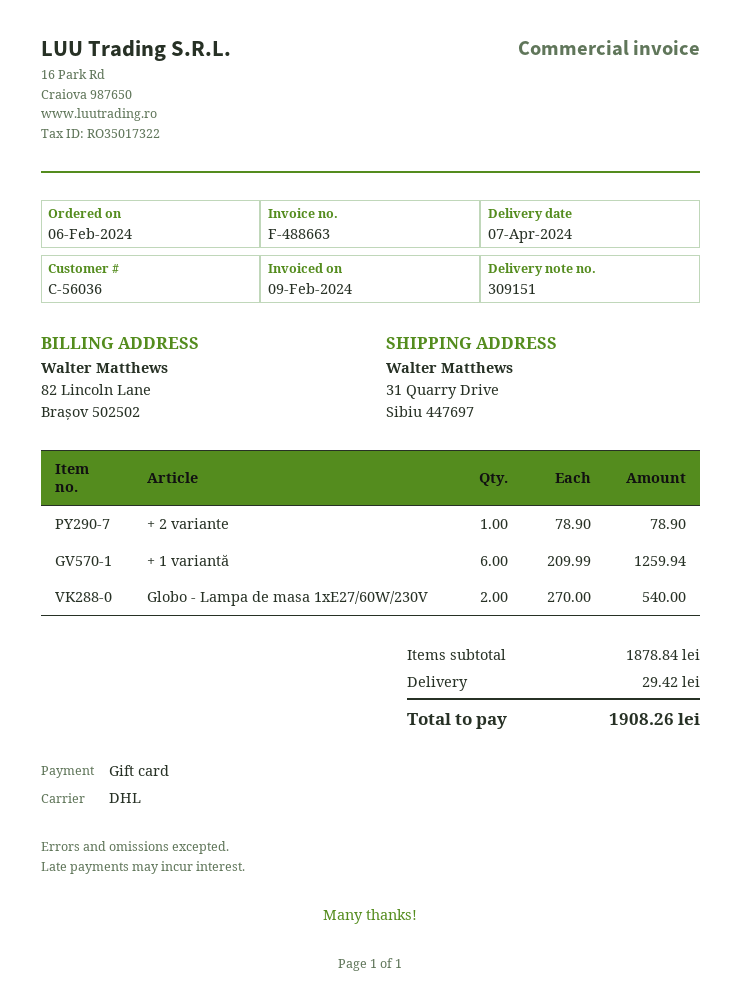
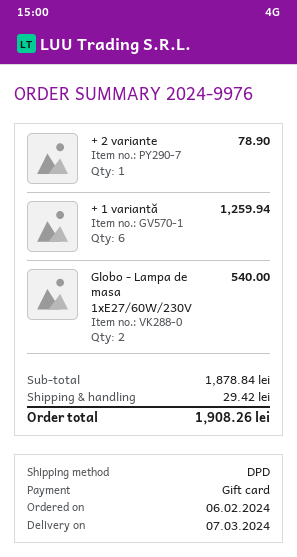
delivery date: 2024-04-07 -> 2024-03-07
shipping method: DHL -> DPD

